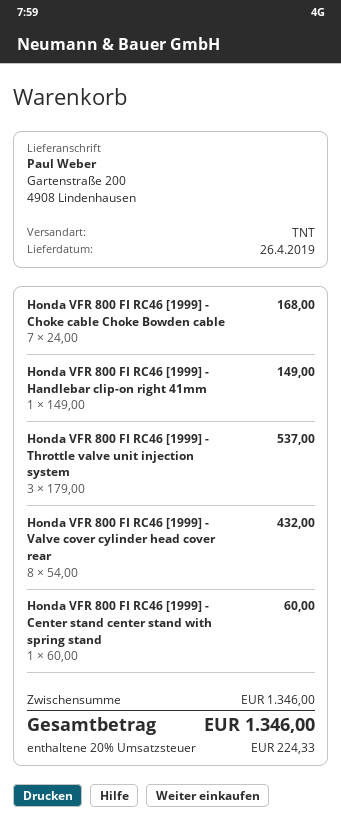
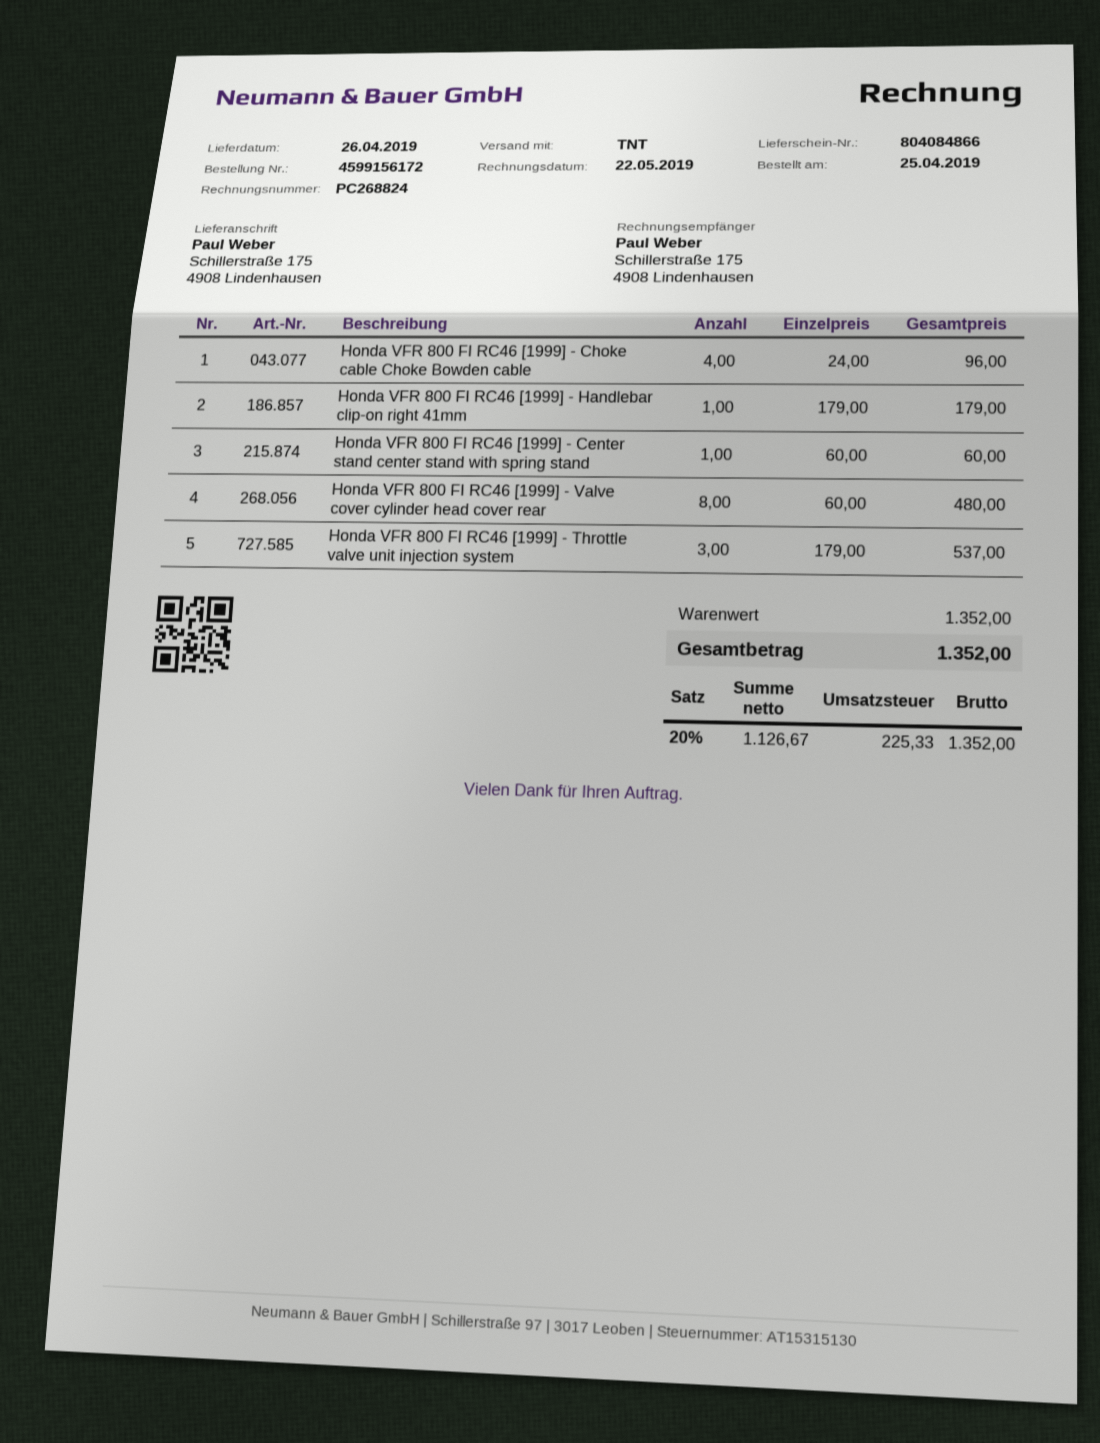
ship to: Gartenstraße 200, 4908 Lindenhausen -> Schillerstraße 175, 4908 Lindenhausen
Honda VFR 800 FI RC46 [1999] - Choke cable Choke Bowden cable: 7 x 24.00 = 168.00 -> 4 x 24.00 = 96.00
Honda VFR 800 FI RC46 [1999] - Handlebar clip-on right 41mm: 1 x 149.00 = 149.00 -> 1 x 179.00 = 179.00
Honda VFR 800 FI RC46 [1999] - Valve cover cylinder head cover rear: 8 x 54.00 = 432.00 -> 8 x 60.00 = 480.00
subtotal: 1346.00 -> 1352.00
tax: 20% = 224.33 -> 20% = 225.33
total: 1346.00 -> 1352.00

